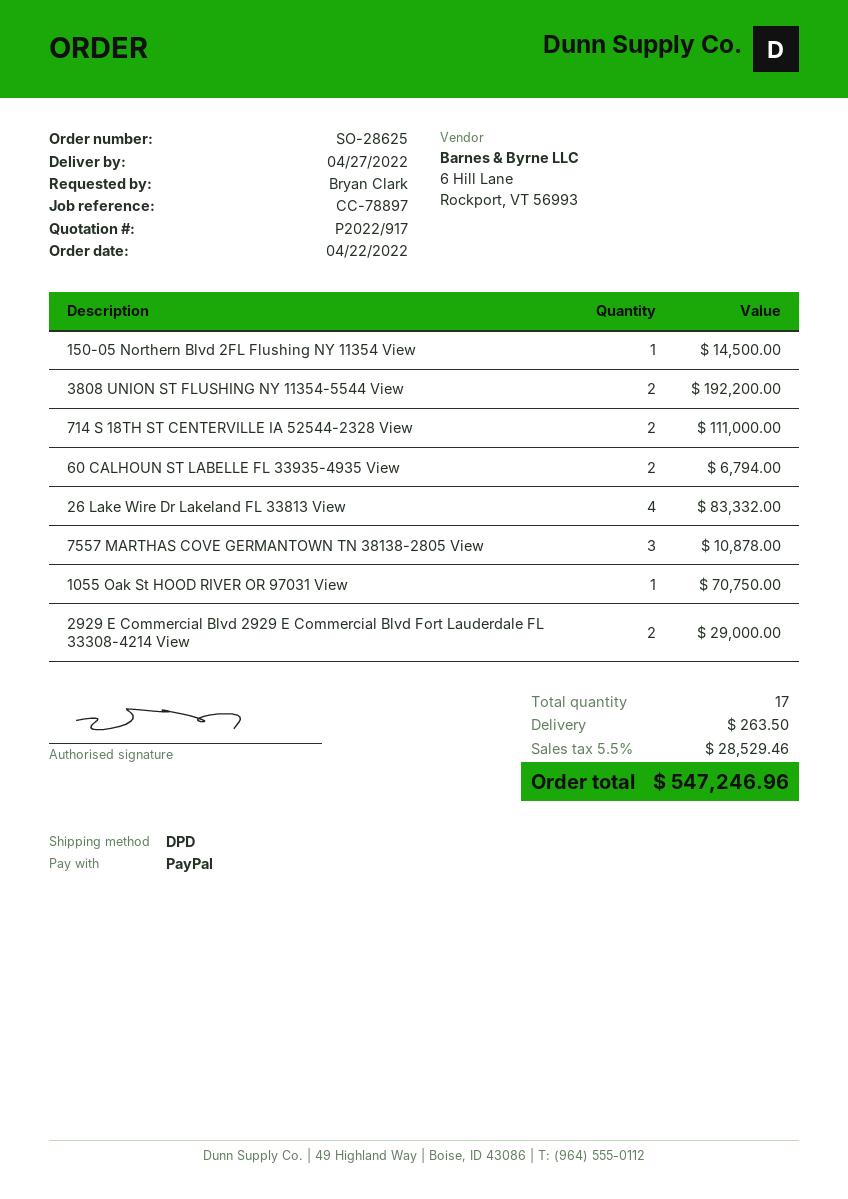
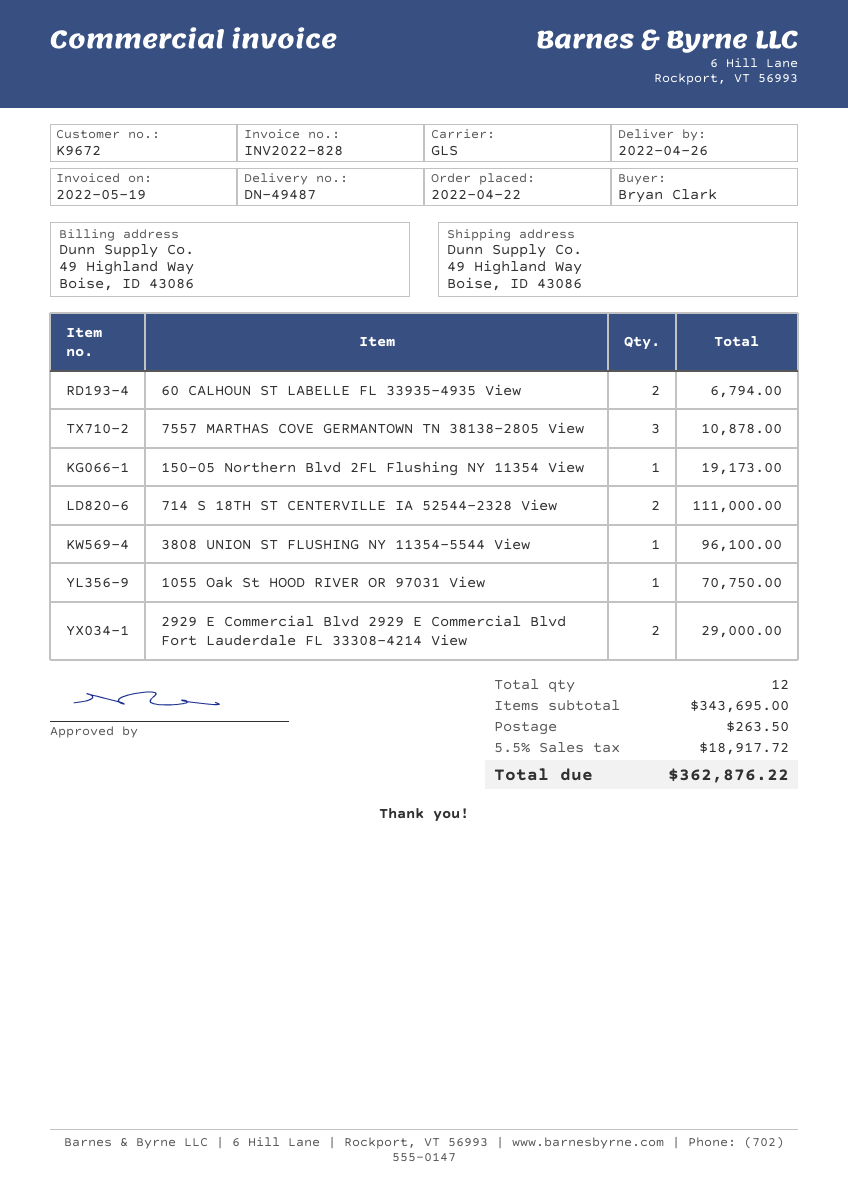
delivery date: 2022-04-27 -> 2022-04-26
shipping method: DPD -> GLS
150-05 Northern Blvd 2FL Flushing NY 11354 View: 1 for 14500.00 -> 1 for 19173.00
3808 UNION ST FLUSHING NY 11354-5544 View: 2 for 192200.00 -> 1 for 96100.00
26 Lake Wire Dr Lakeland FL 33813 View: 4 for 83332.00 -> none
total quantity: 17 -> 12
tax: 5.5% = 28529.46 -> 5.5% = 18917.72
total: 547246.96 -> 362876.22

